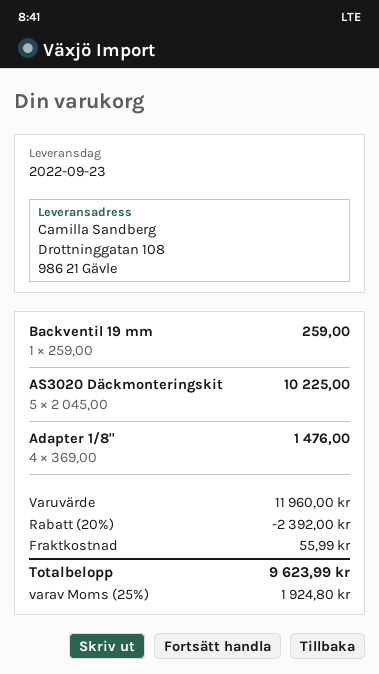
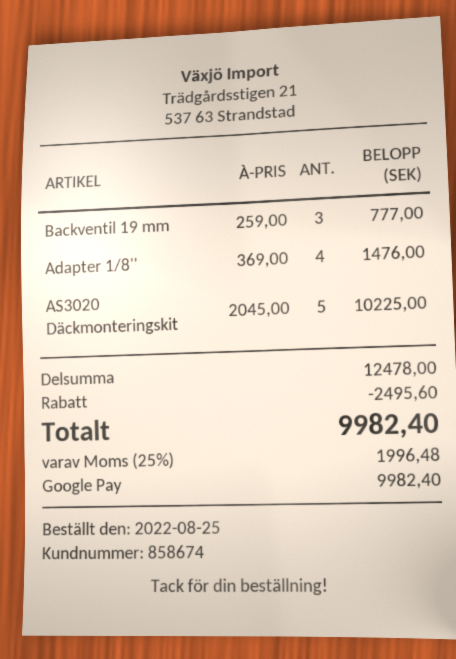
Backventil 19 mm: 1 x 259.00 = 259.00 -> 3 x 259.00 = 777.00
subtotal: 11960.00 -> 12478.00
discount: 2392.00 -> 2495.60
shipping: 55.99 -> none
tax: 25% = 1924.80 -> 25% = 1996.48
total: 9623.99 -> 9982.40

